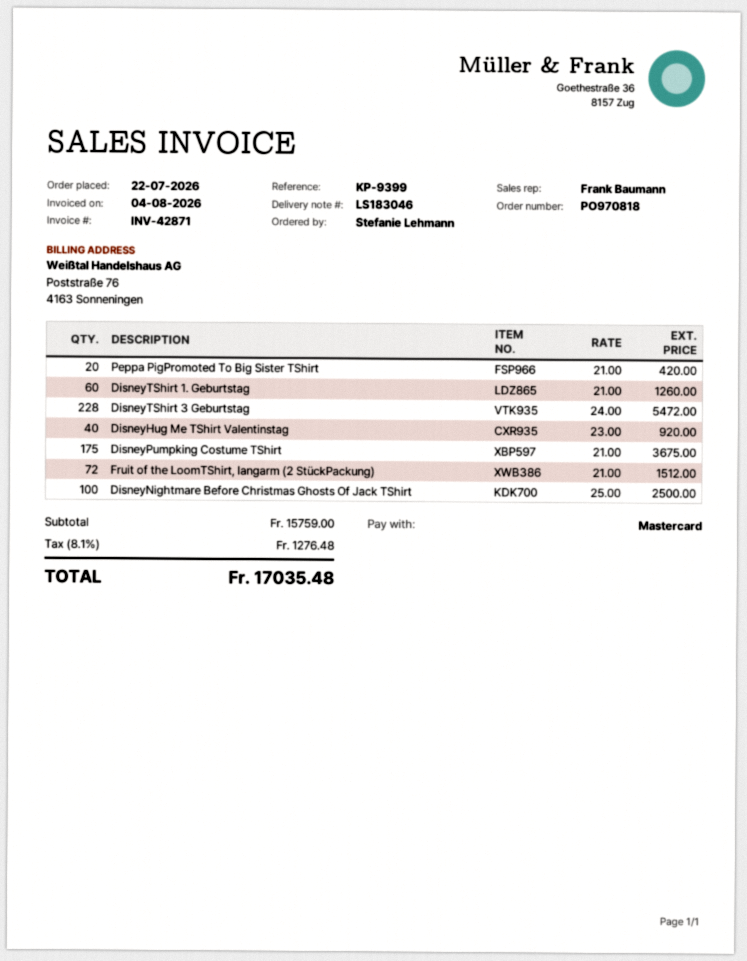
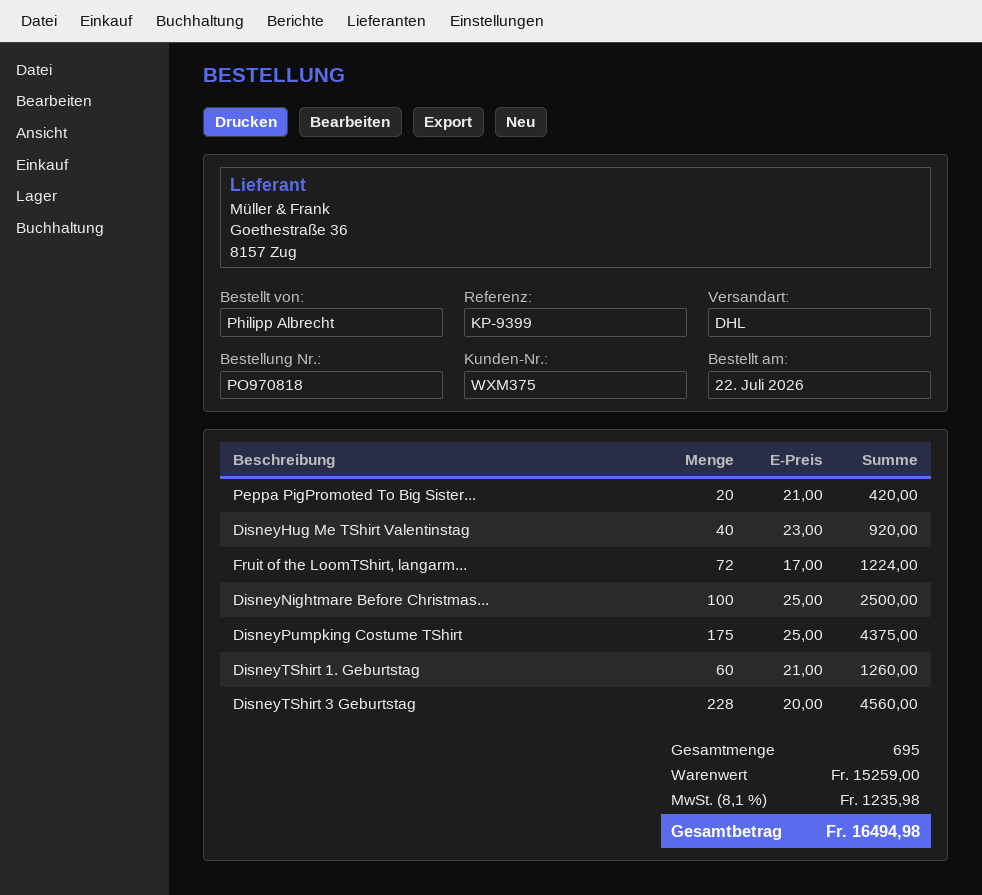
ordered by: Stefanie Lehmann -> Philipp Albrecht
DisneyTShirt 3 Geburtstag: 228 x 24.00 = 5472.00 -> 228 x 20.00 = 4560.00
DisneyPumpking Costume TShirt: 175 x 21.00 = 3675.00 -> 175 x 25.00 = 4375.00
Fruit of the LoomTShirt, langarm (2 StückPackung): 72 x 21.00 = 1512.00 -> 72 x 17.00 = 1224.00
subtotal: 15759.00 -> 15259.00
tax: 8.1% = 1276.48 -> 8.1% = 1235.98
total: 17035.48 -> 16494.98

